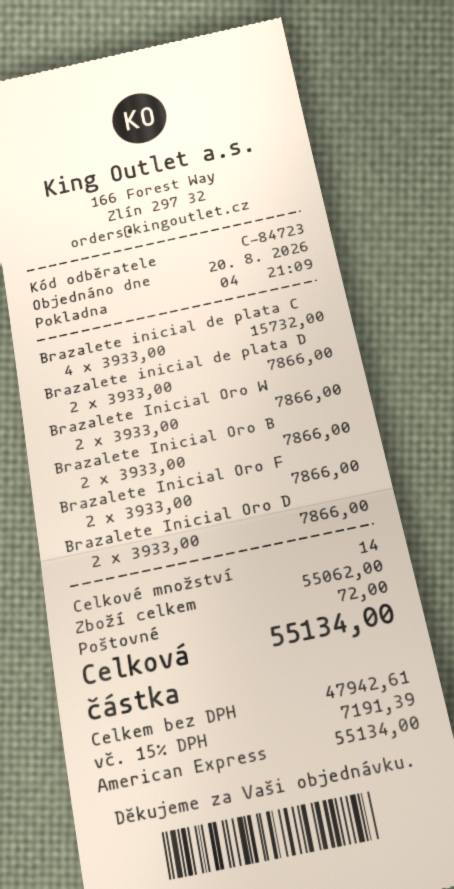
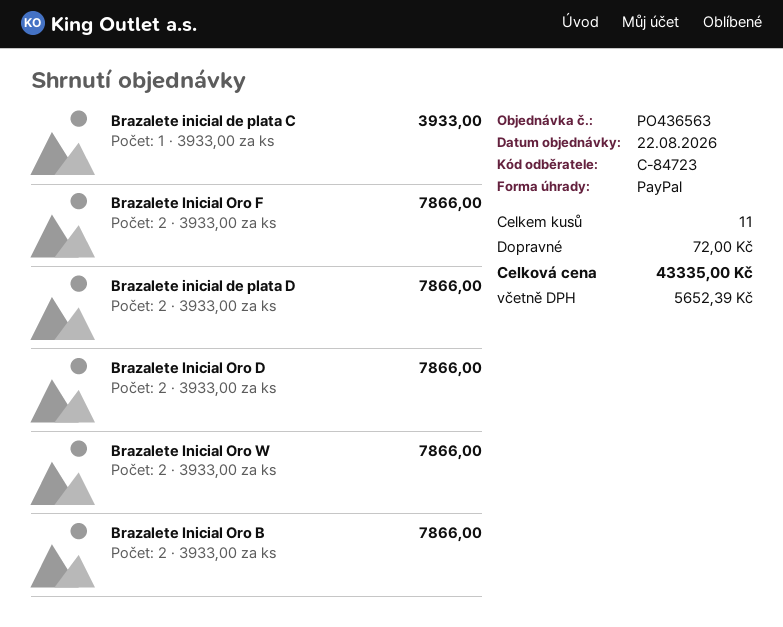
order date: 2026-08-20 -> 2026-08-22
payment method: American Express -> PayPal
Brazalete inicial de plata C: 4 x 3933.00 = 15732.00 -> 1 x 3933.00 = 3933.00
total quantity: 14 -> 11
tax: 7191.39 -> 5652.39
total: 55134.00 -> 43335.00

